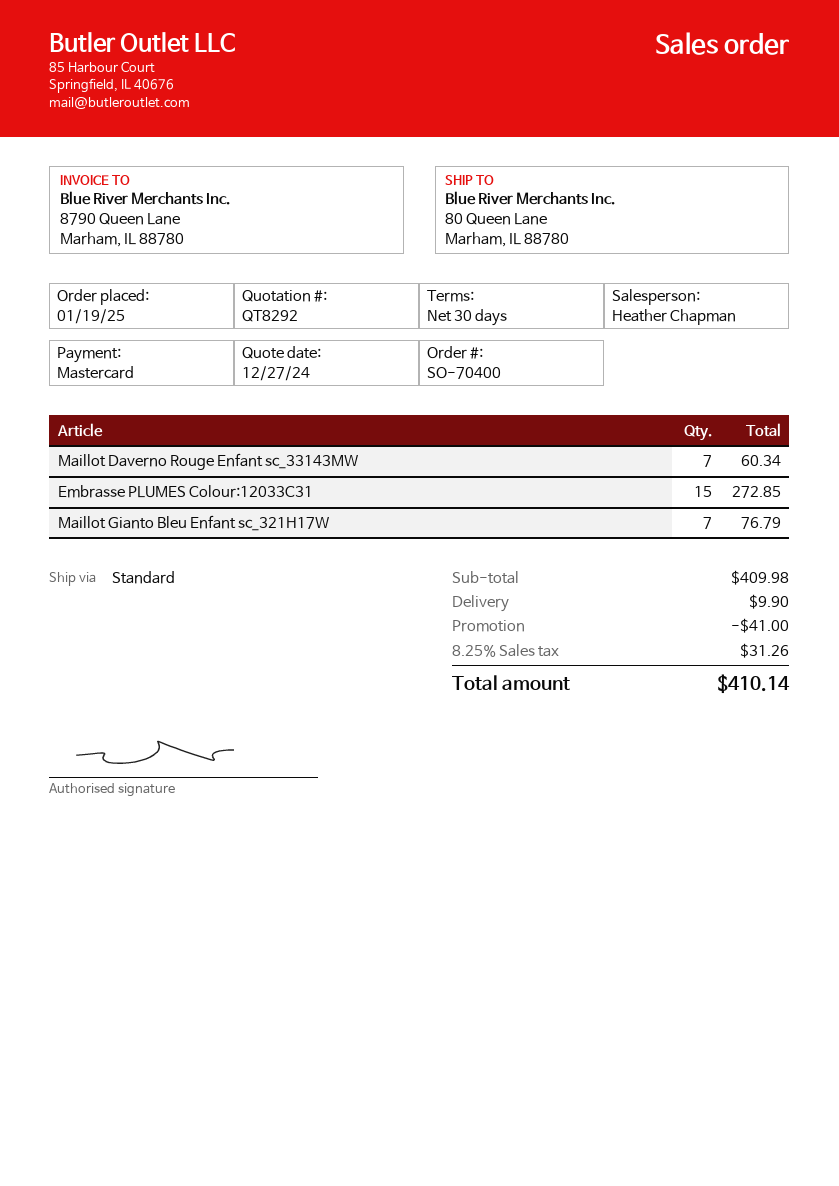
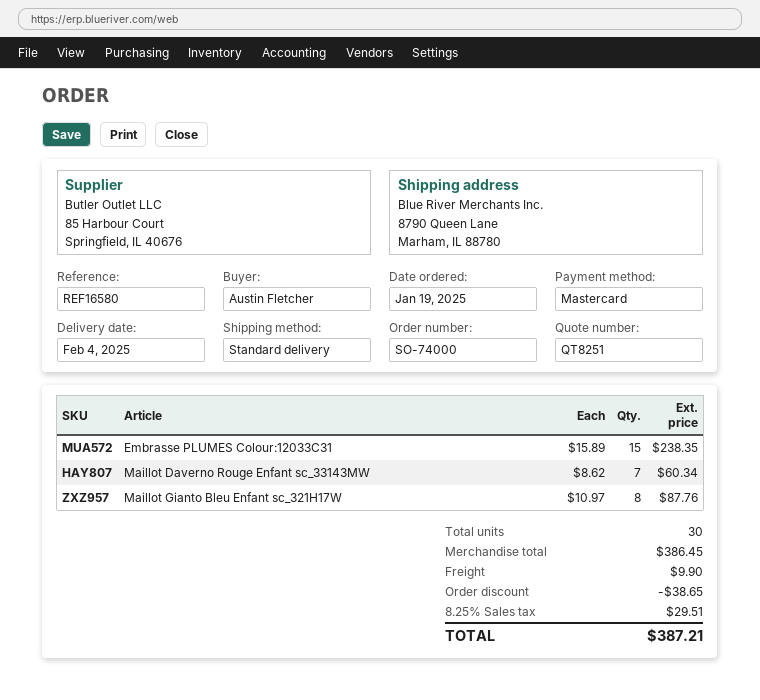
quote number: QT8292 -> QT8251
order number: SO-70400 -> SO-74000
ship to: 80 Queen Lane, Marham, IL 88780 -> 8790 Queen Lane, Marham, IL 88780
Embrasse PLUMES Colour:12033C31: 15 for 272.85 -> 15 for 238.35
Maillot Gianto Bleu Enfant sc_321H17W: 7 for 76.79 -> 8 for 87.76
subtotal: 409.98 -> 386.45
discount: 41.00 -> 38.65
tax: 8.25% = 31.26 -> 8.25% = 29.51
total: 410.14 -> 387.21

